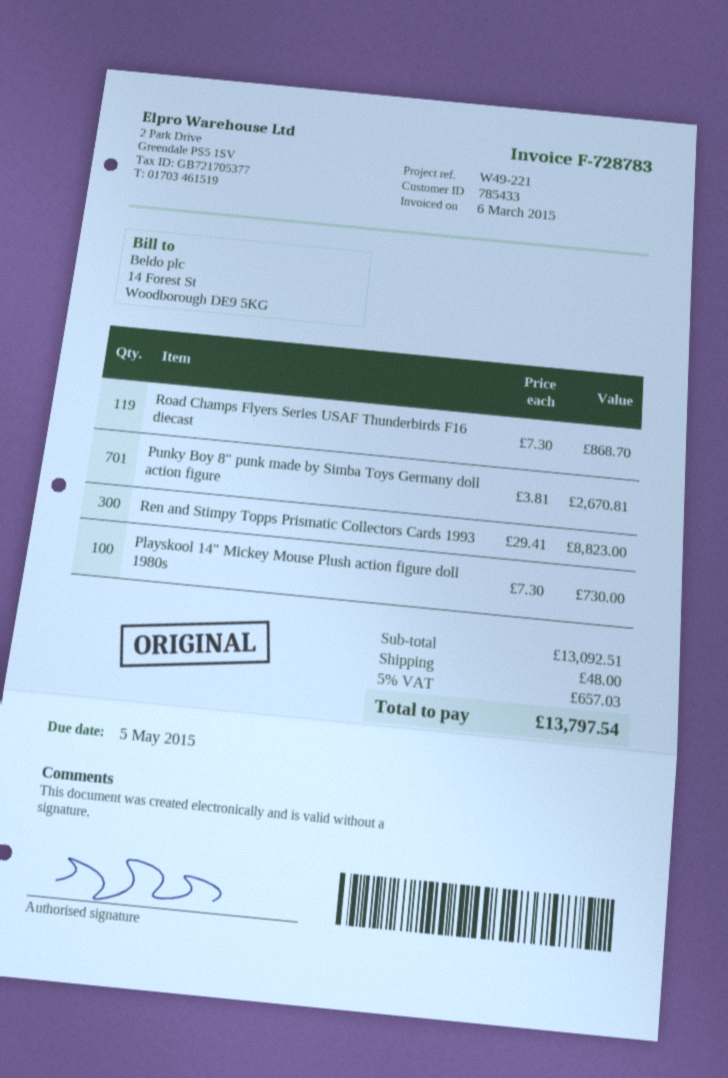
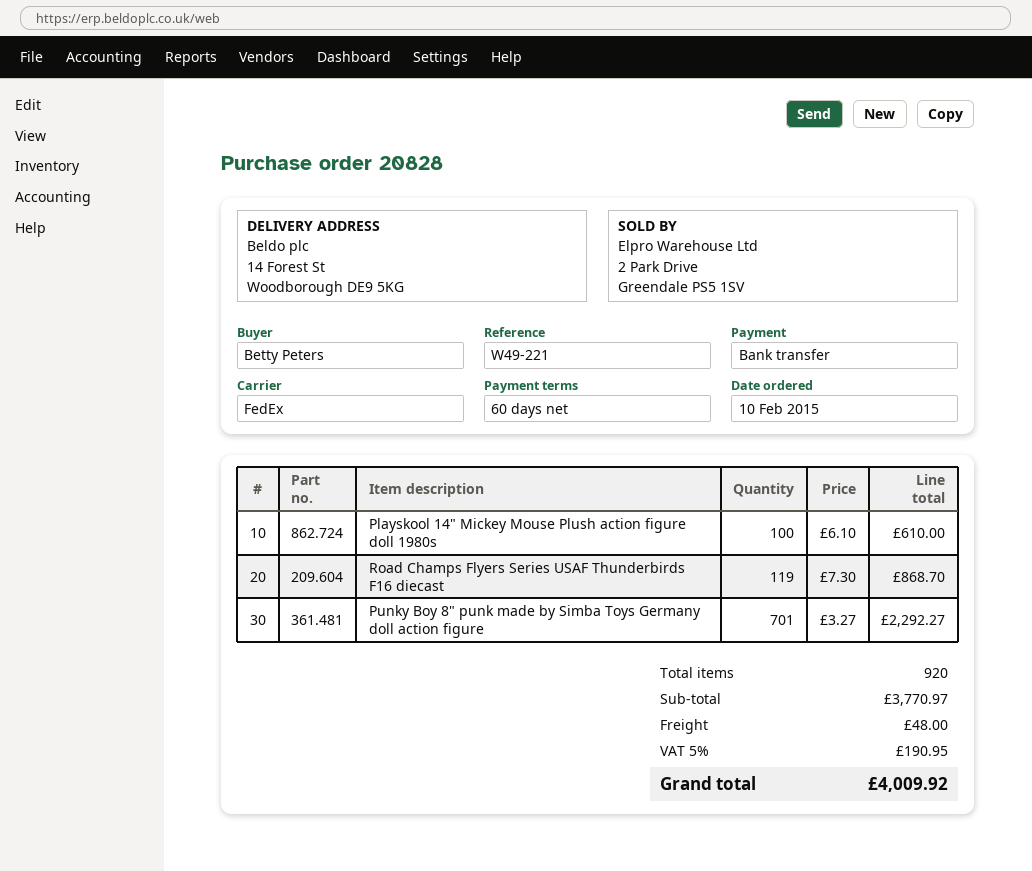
Punky Boy 8" punk made by Simba Toys Germany doll action figure: 701 x 3.81 = 2670.81 -> 701 x 3.27 = 2292.27
Ren and Stimpy Topps Prismatic Collectors Cards 1993: 300 x 29.41 = 8823.00 -> none
Playskool 14" Mickey Mouse Plush action figure doll 1980s: 100 x 7.30 = 730.00 -> 100 x 6.10 = 610.00
subtotal: 13092.51 -> 3770.97
tax: 5% = 657.03 -> 5% = 190.95
total: 13797.54 -> 4009.92

